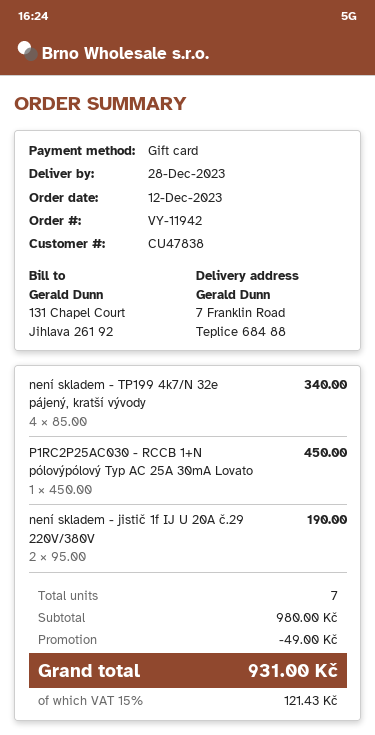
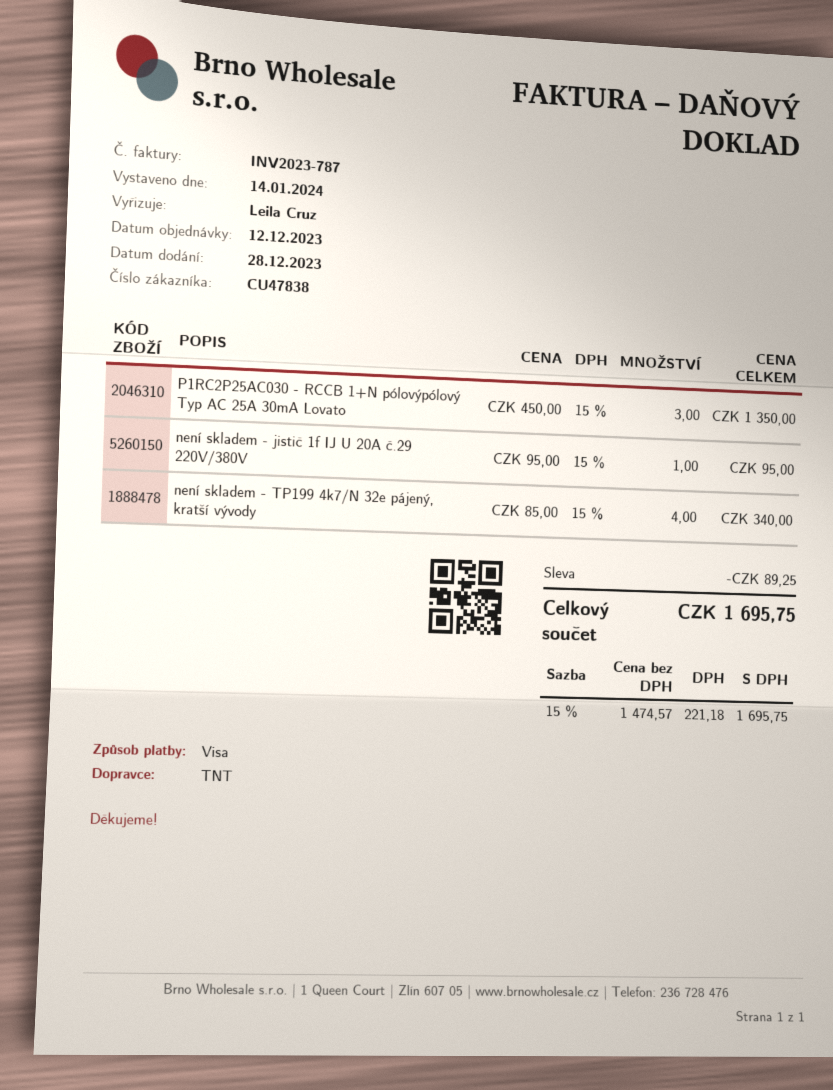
payment method: gift card -> Visa
P1RC2P25AC030 - RCCB 1+N pólovýpólový Typ AC 25A 30mA Lovato: 1 x 450.00 = 450.00 -> 3 x 450.00 = 1350.00
není skladem - jistič 1f IJ U 20A č.29 220V/380V: 2 x 95.00 = 190.00 -> 1 x 95.00 = 95.00
discount: 49.00 -> 89.25
tax: 15% = 121.43 -> 15% = 221.18
total: 931.00 -> 1695.75

